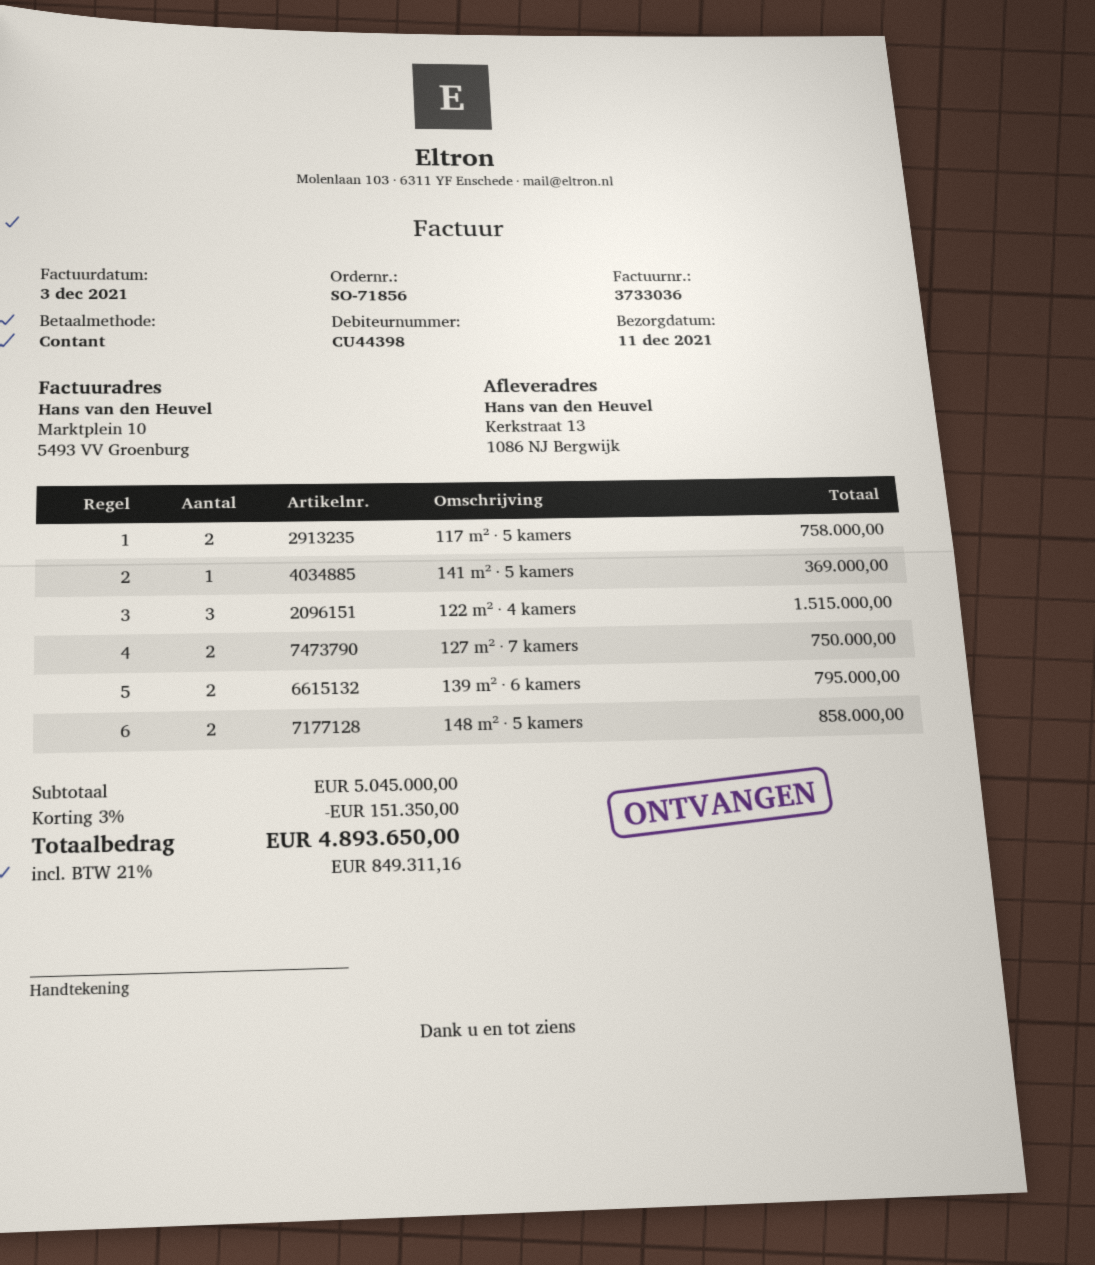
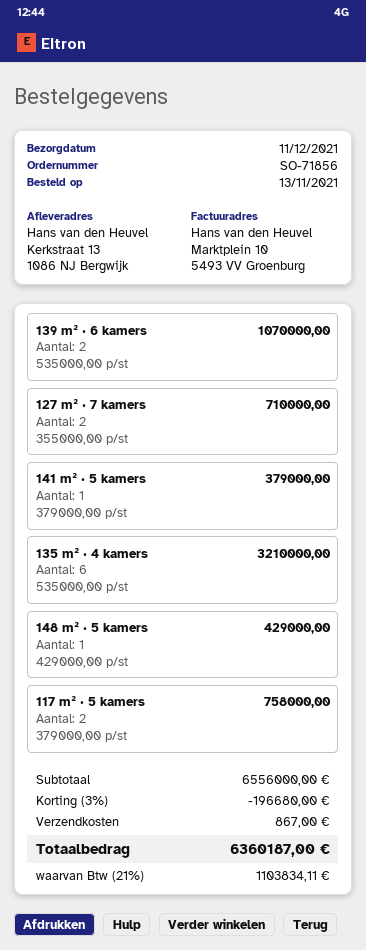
141 m² · 5 kamers: 1 for 369000.00 -> 1 for 379000.00
122 m² · 4 kamers: 3 for 1515000.00 -> none
127 m² · 7 kamers: 2 for 750000.00 -> 2 for 710000.00
139 m² · 6 kamers: 2 for 795000.00 -> 2 for 1070000.00
148 m² · 5 kamers: 2 for 858000.00 -> 1 for 429000.00
135 m² · 4 kamers: none -> 6 for 3210000.00
subtotal: 5045000.00 -> 6556000.00
discount: 3% = 151350.00 -> 3% = 196680.00
shipping: none -> 867.00
tax: 21% = 849311.16 -> 21% = 1103834.11
total: 4893650.00 -> 6360187.00

